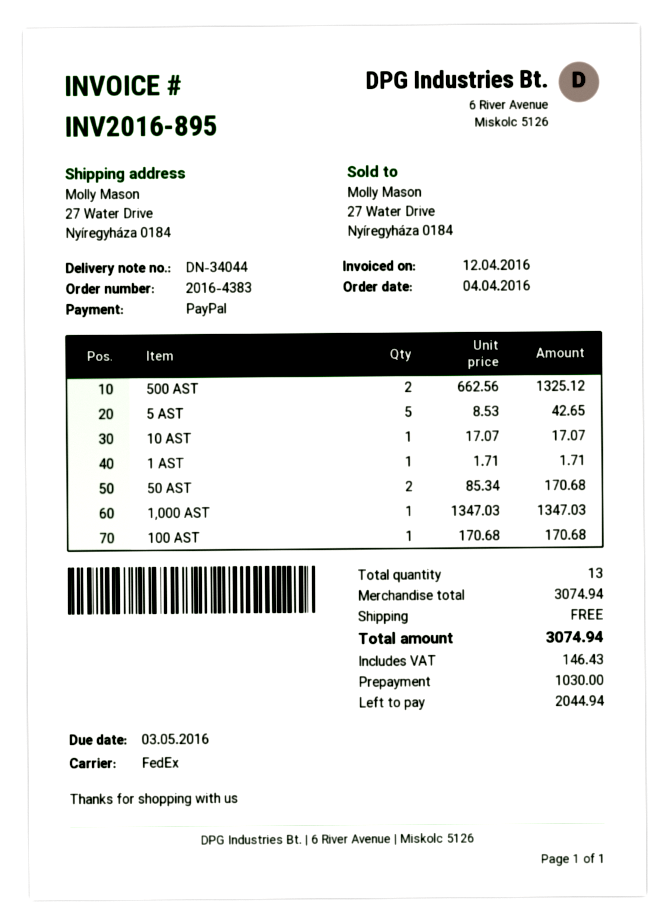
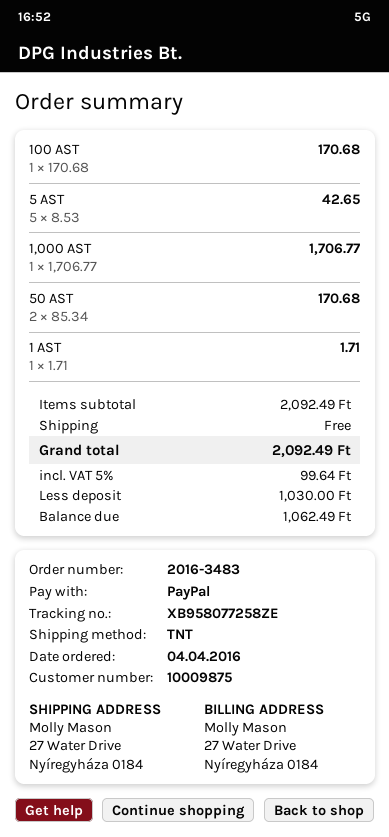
order number: 2016-4383 -> 2016-3483
shipping method: FedEx -> TNT
500 AST: 2 x 662.56 = 1325.12 -> none
10 AST: 1 x 17.07 = 17.07 -> none
1,000 AST: 1 x 1347.03 = 1347.03 -> 1 x 1706.77 = 1706.77
subtotal: 3074.94 -> 2092.49
tax: 146.43 -> 99.64
total: 3074.94 -> 2092.49
balance: 2044.94 -> 1062.49

